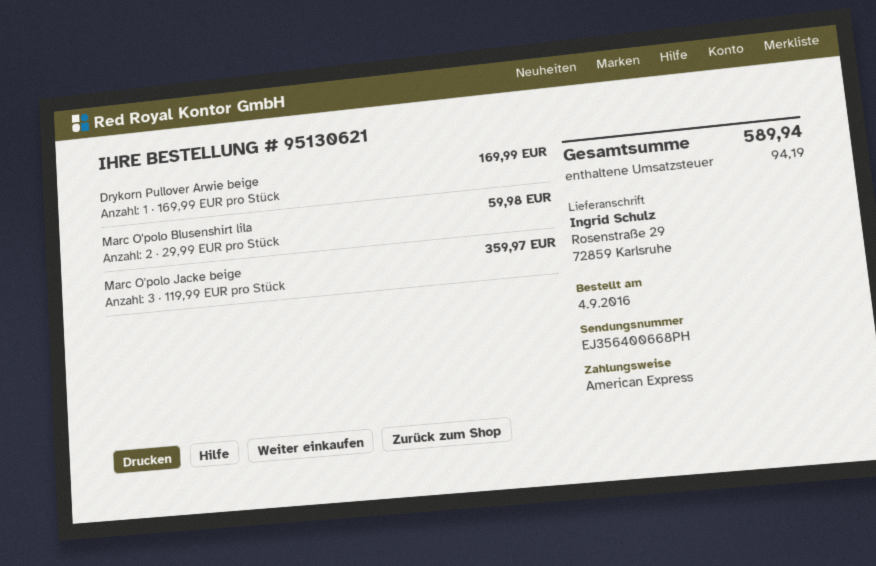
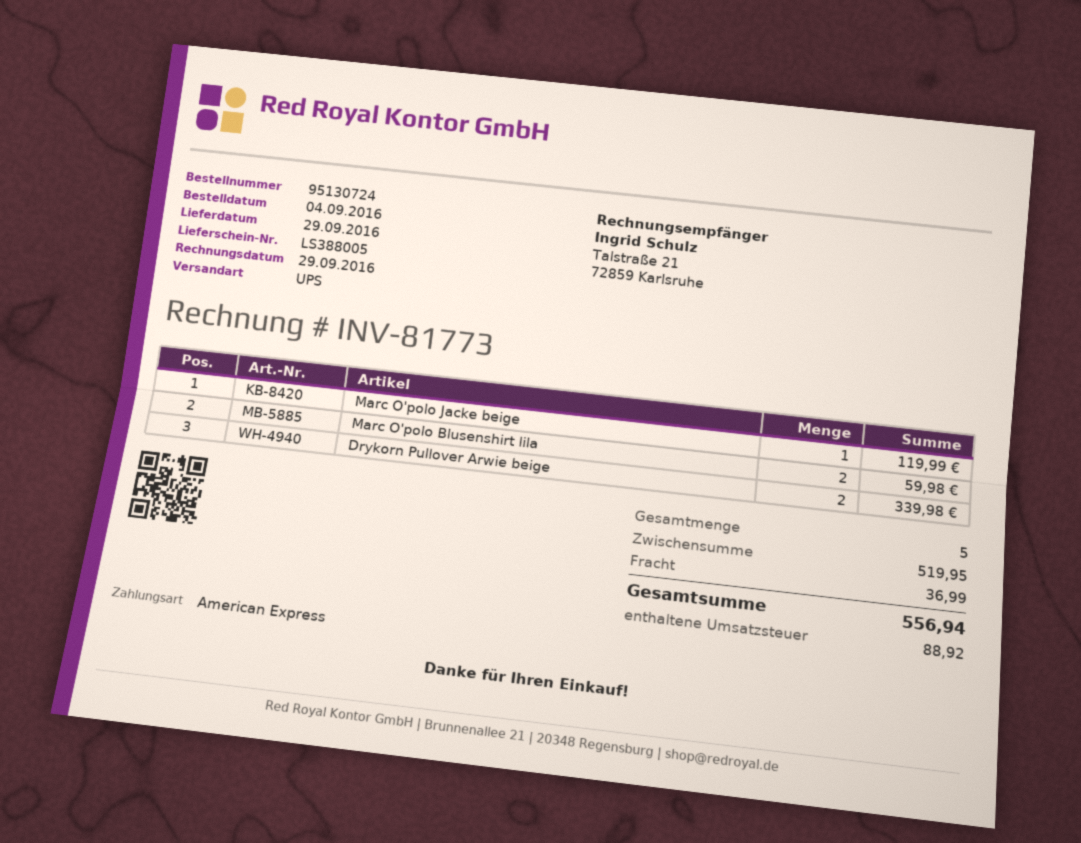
order number: 95130621 -> 95130724
Drykorn Pullover Arwie beige: 1 for 169.99 -> 2 for 339.98
Marc O'polo Jacke beige: 3 for 359.97 -> 1 for 119.99
shipping: none -> 36.99
tax: 94.19 -> 88.92
total: 589.94 -> 556.94

